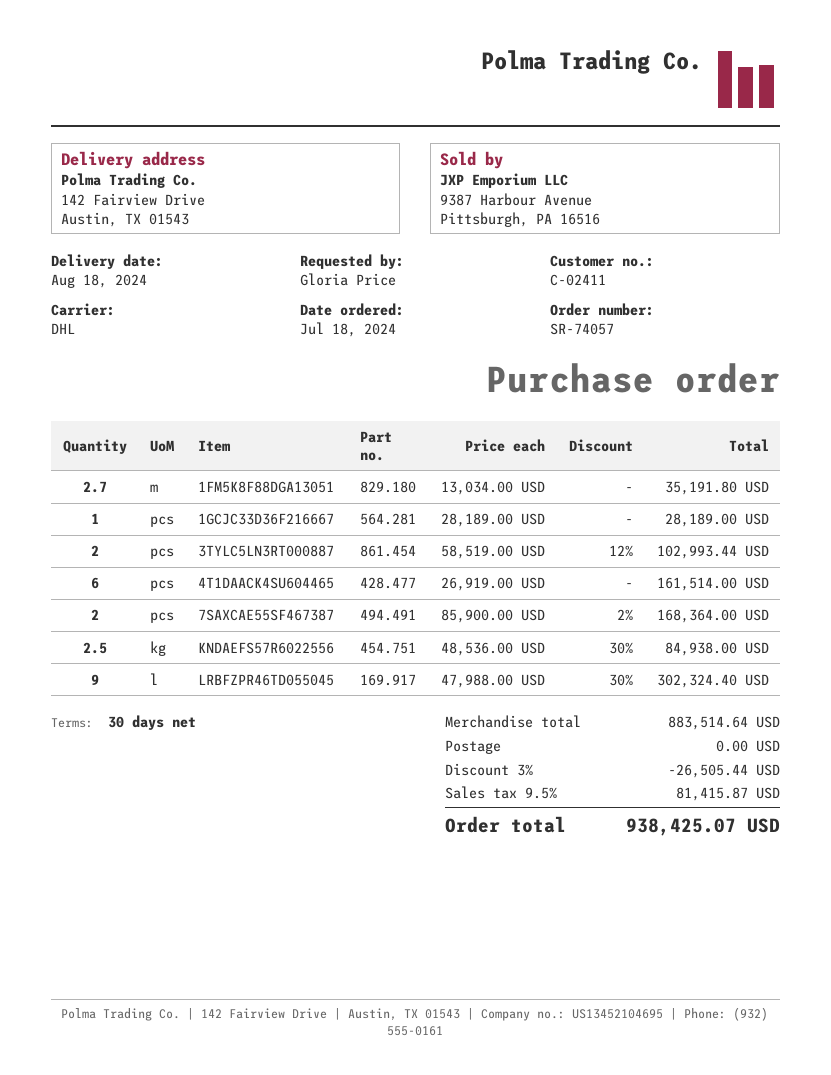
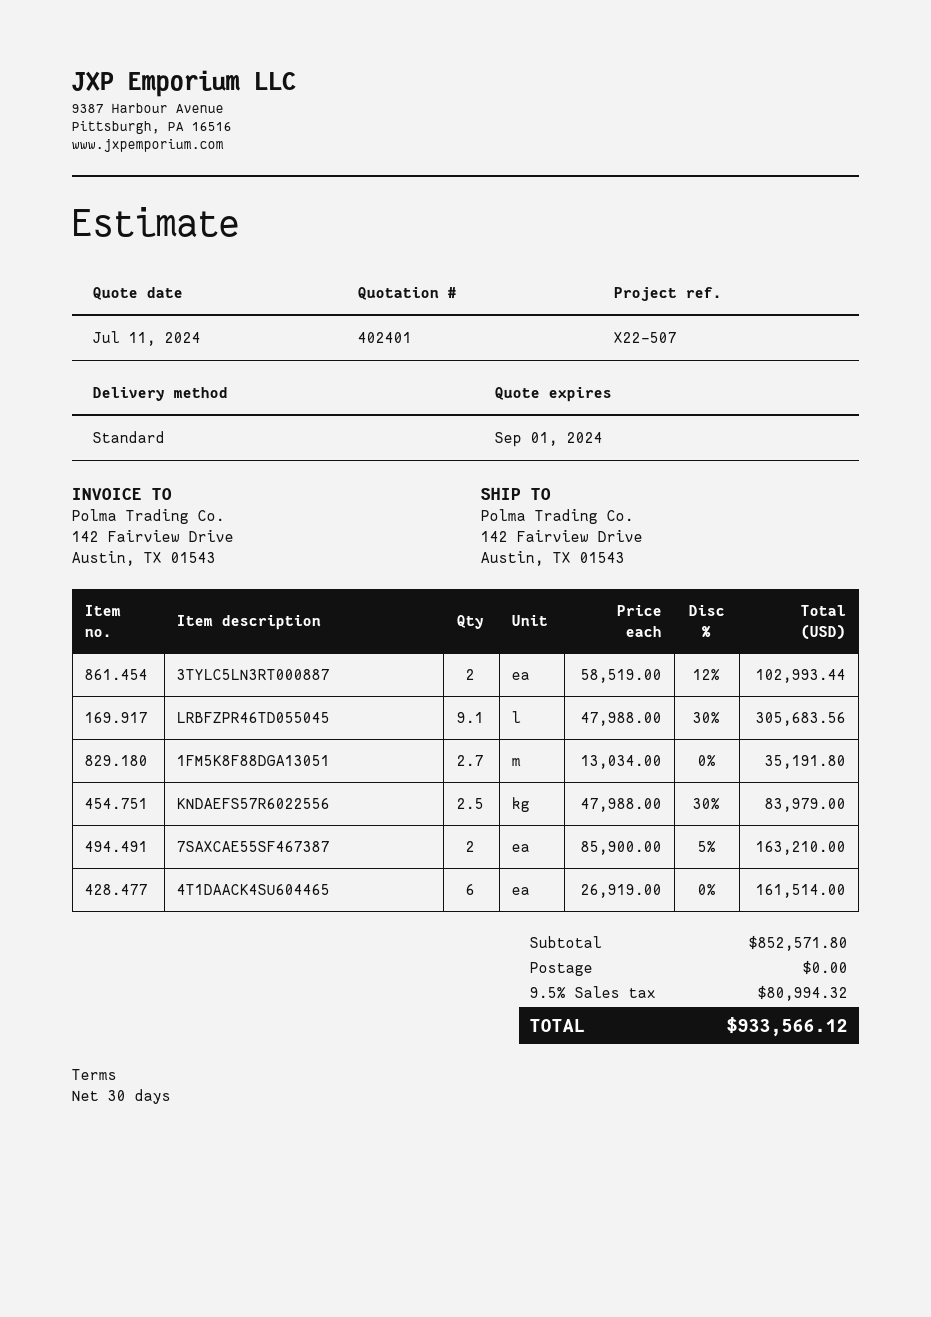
shipping method: DHL -> standard
1GCJC33D36F216667: 1 x 28189.00 = 28189.00 -> none
7SAXCAE55SF467387: 2 x 85900.00 - 2% = 168364.00 -> 2 x 85900.00 - 5% = 163210.00
KNDAEFS57R6022556: 2.5 x 48536.00 - 30% = 84938.00 -> 2.5 x 47988.00 - 30% = 83979.00
LRBFZPR46TD055045: 9 x 47988.00 - 30% = 302324.40 -> 9.1 x 47988.00 - 30% = 305683.56
subtotal: 883514.64 -> 852571.80
discount: 3% = 26505.44 -> none
tax: 9.5% = 81415.87 -> 9.5% = 80994.32
total: 938425.07 -> 933566.12

